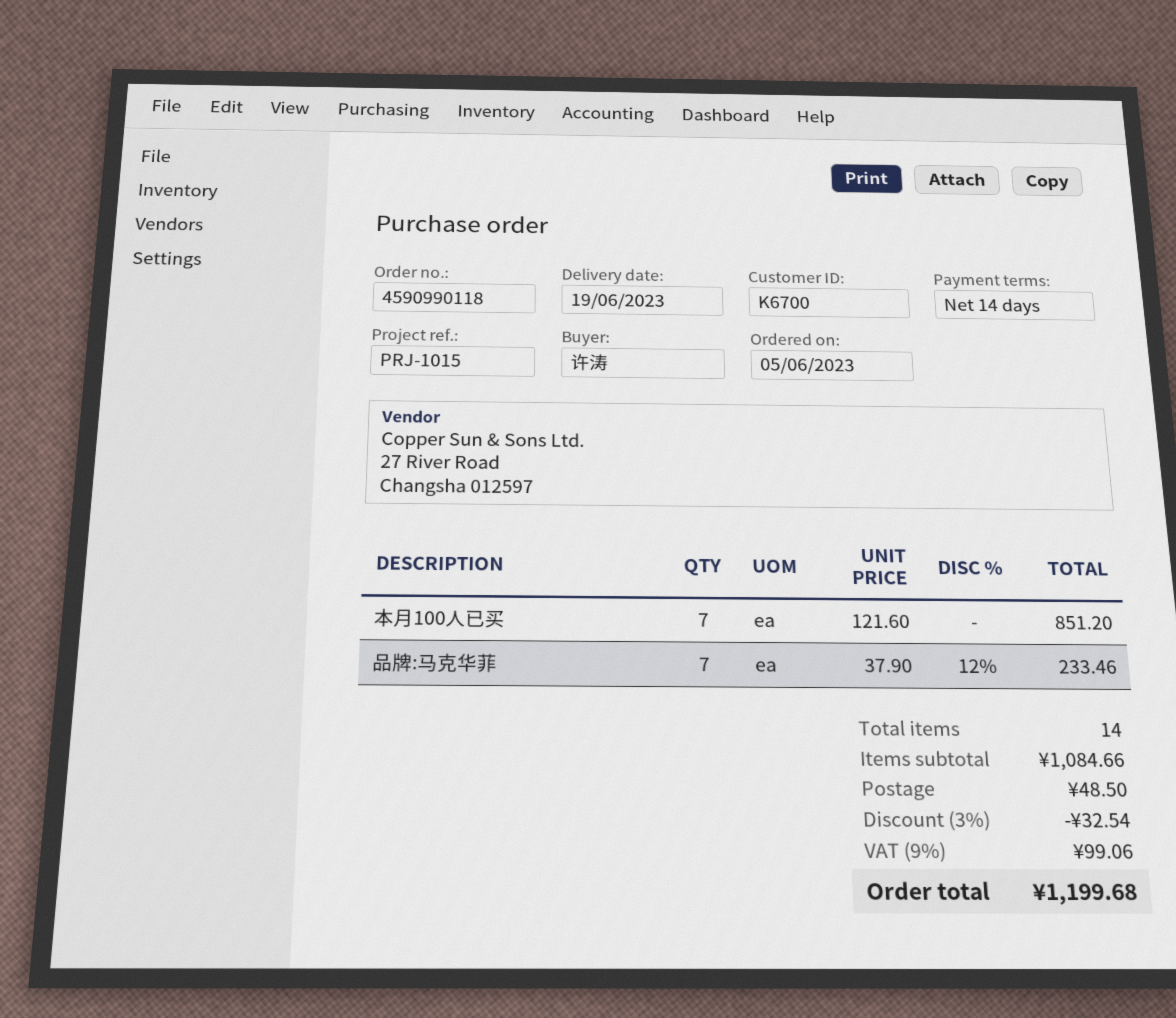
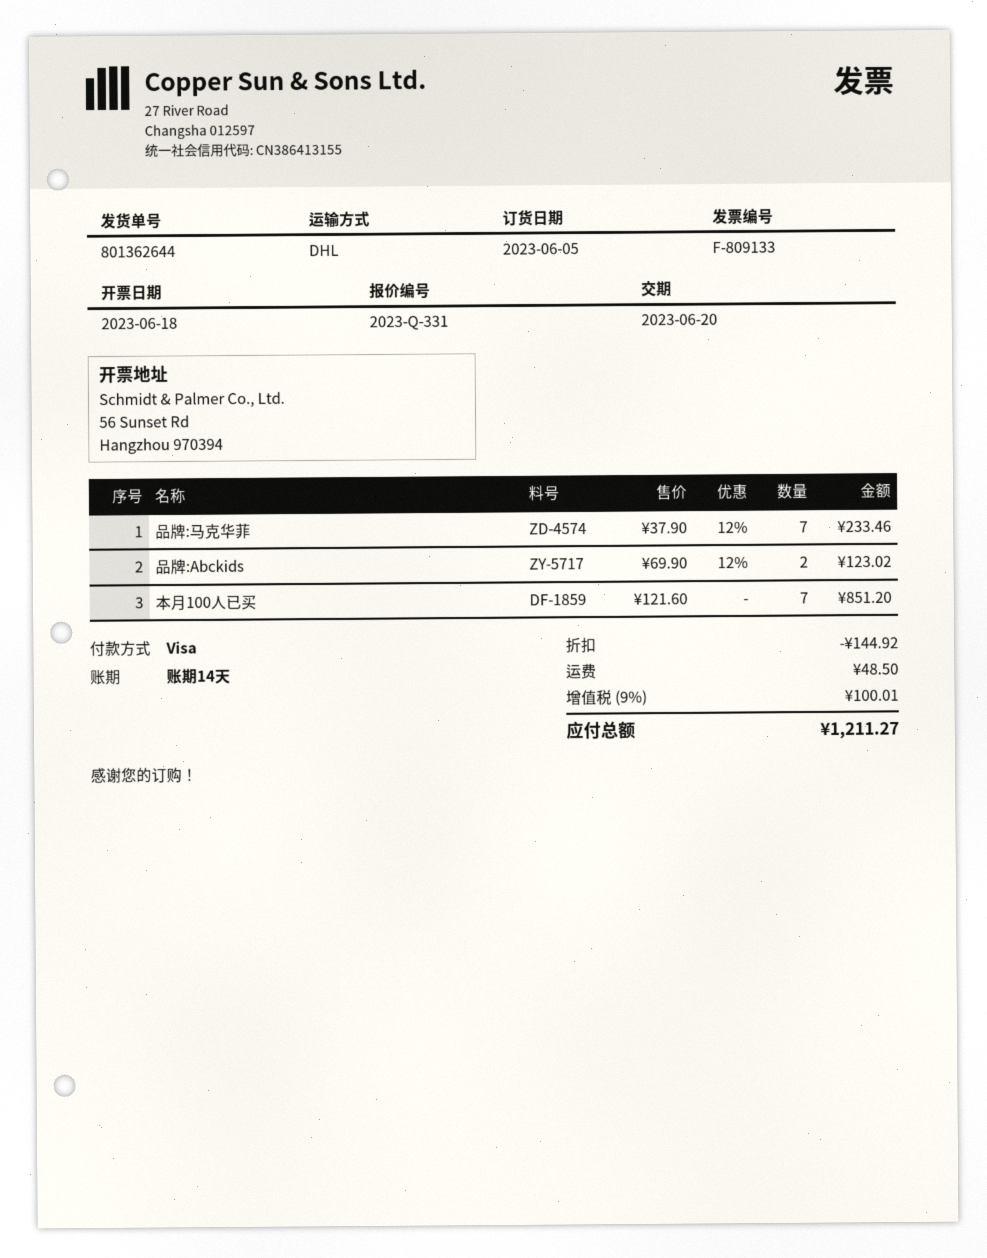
delivery date: 2023-06-19 -> 2023-06-20
品牌:Abckids: none -> 2 x 69.90 - 12% = 123.02
discount: 32.54 -> 144.92
tax: 9% = 99.06 -> 9% = 100.01
total: 1199.68 -> 1211.27

